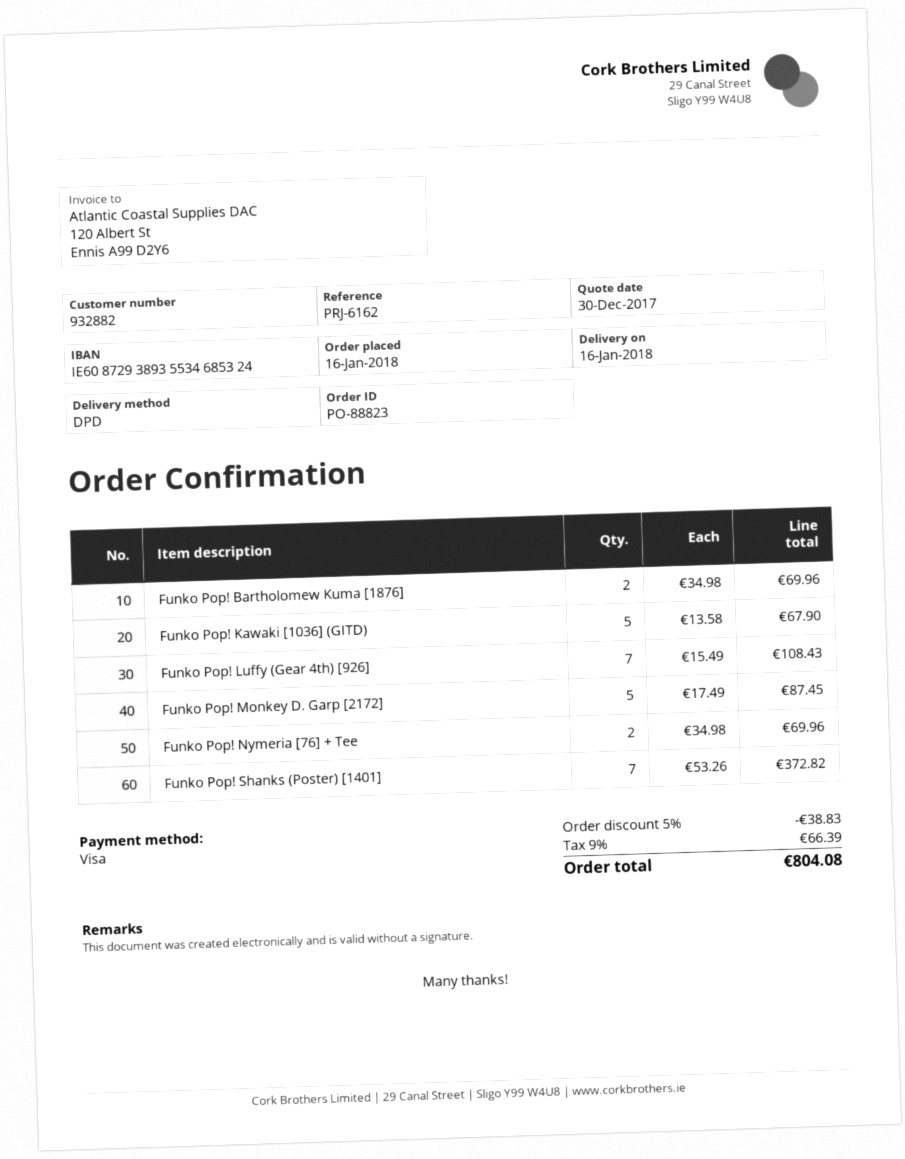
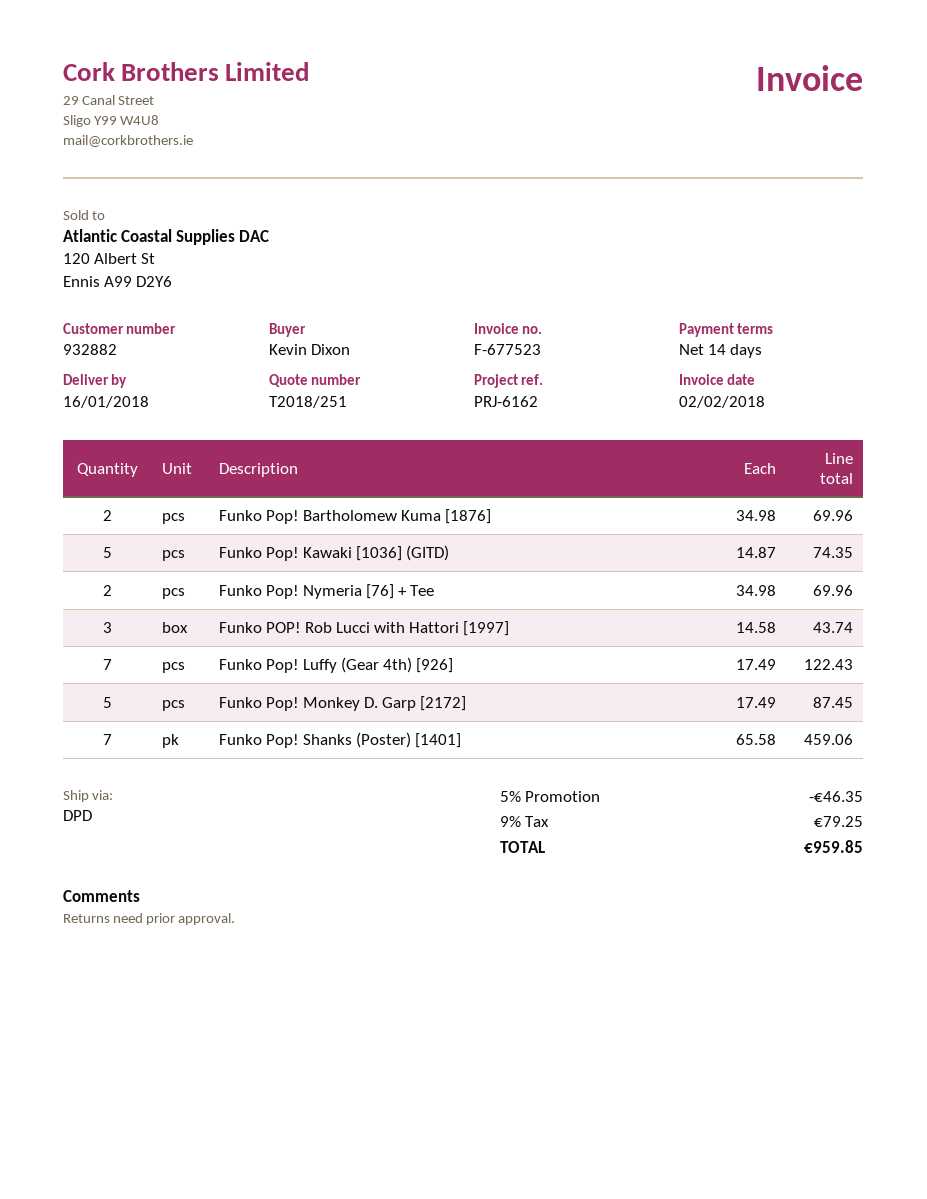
Funko Pop! Kawaki [1036] (GITD): 5 x 13.58 = 67.90 -> 5 x 14.87 = 74.35
Funko Pop! Luffy (Gear 4th) [926]: 7 x 15.49 = 108.43 -> 7 x 17.49 = 122.43
Funko Pop! Shanks (Poster) [1401]: 7 x 53.26 = 372.82 -> 7 x 65.58 = 459.06
Funko POP! Rob Lucci with Hattori [1997]: none -> 3 x 14.58 = 43.74
discount: 5% = 38.83 -> 5% = 46.35
tax: 9% = 66.39 -> 9% = 79.25
total: 804.08 -> 959.85

